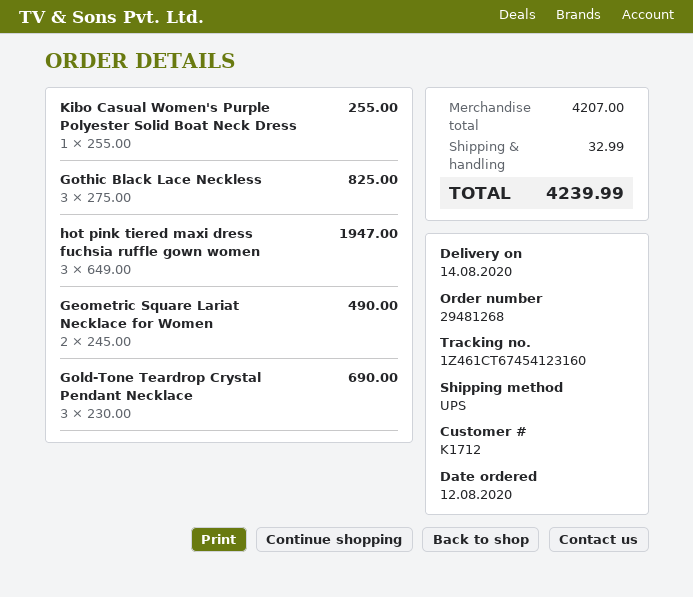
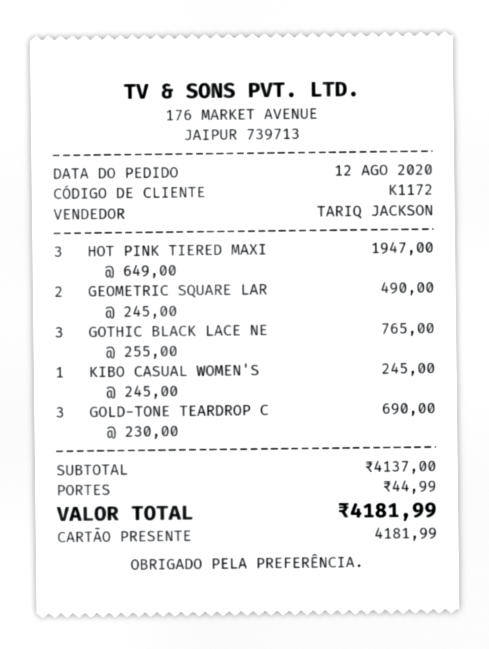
customer number: K1712 -> K1172
Kibo Casual Women's Purple Polyester Solid Boat Neck Dress: 1 x 255.00 = 255.00 -> 1 x 245.00 = 245.00
Gothic Black Lace Neckless: 3 x 275.00 = 825.00 -> 3 x 255.00 = 765.00
subtotal: 4207.00 -> 4137.00
shipping: 32.99 -> 44.99
total: 4239.99 -> 4181.99

